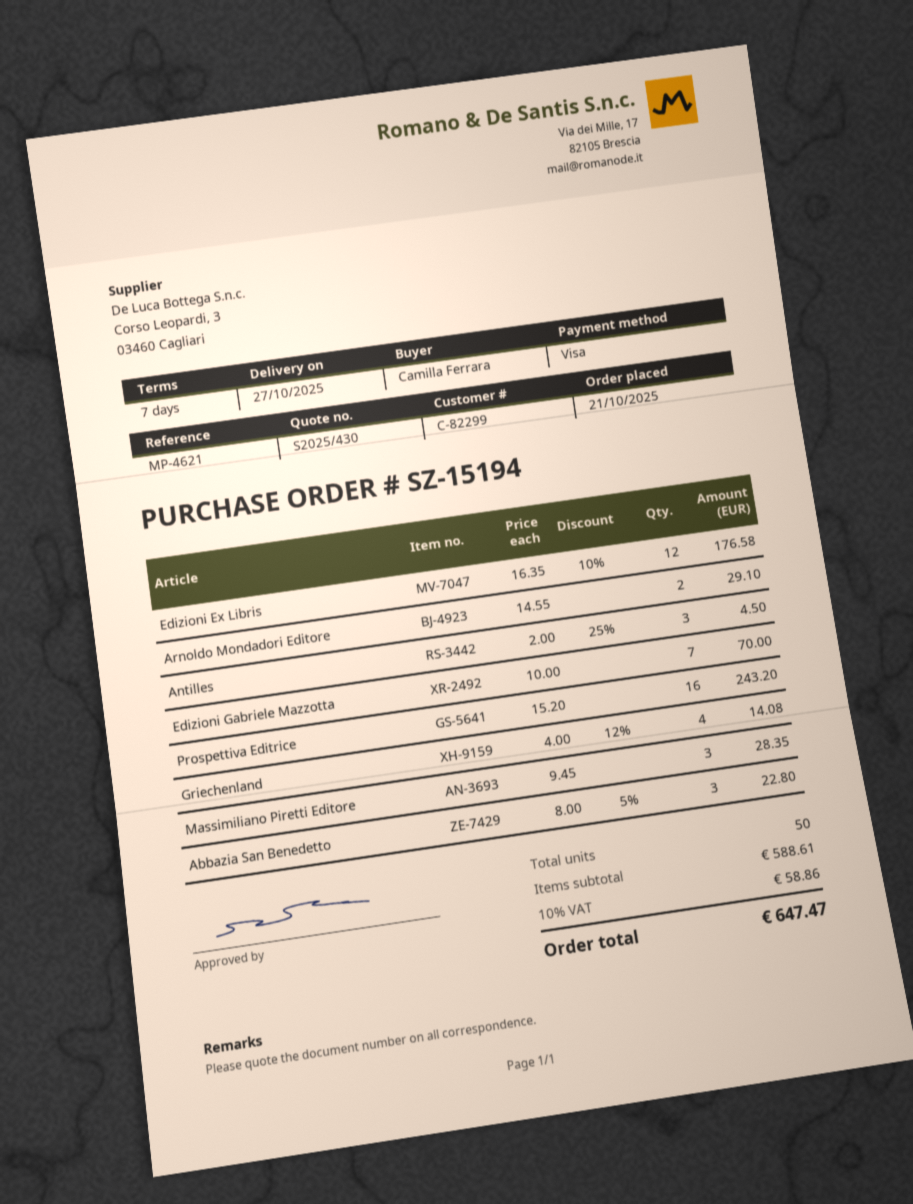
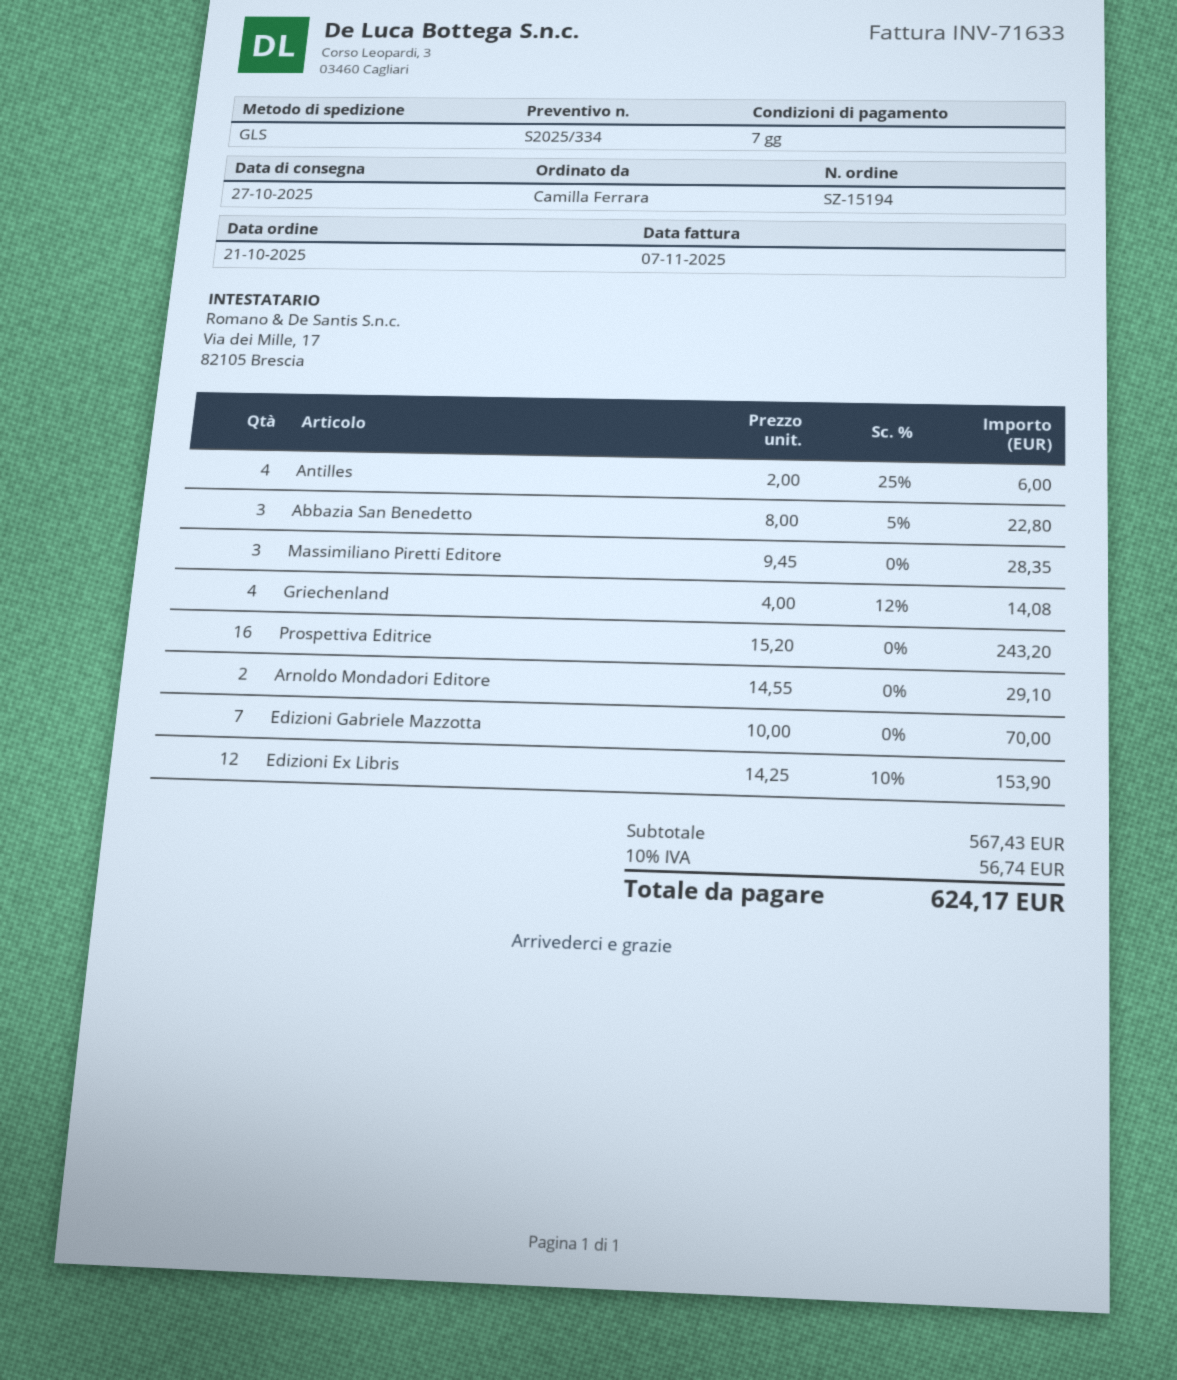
quote number: S2025/430 -> S2025/334
Edizioni Ex Libris: 12 x 16.35 - 10% = 176.58 -> 12 x 14.25 - 10% = 153.90
Antilles: 3 x 2.00 - 25% = 4.50 -> 4 x 2.00 - 25% = 6.00
subtotal: 588.61 -> 567.43
tax: 10% = 58.86 -> 10% = 56.74
total: 647.47 -> 624.17

